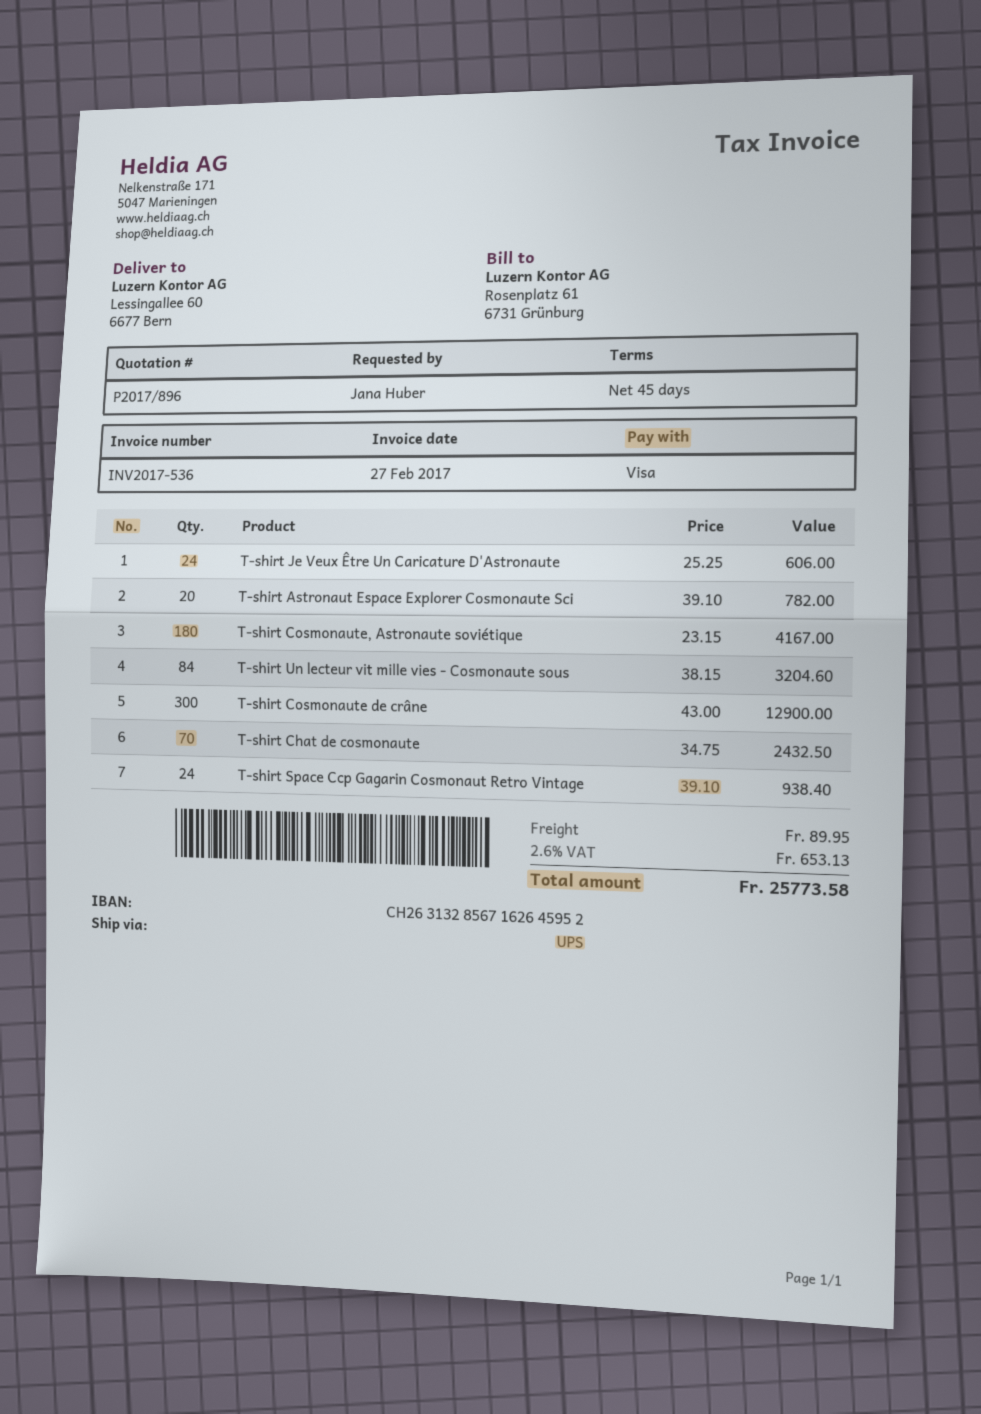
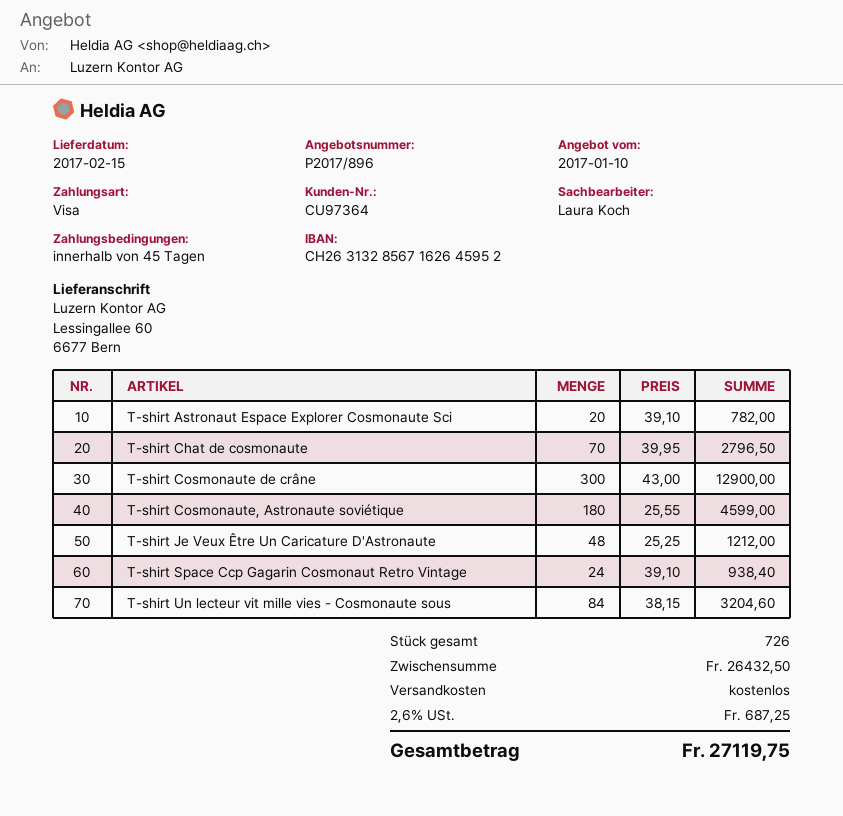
T-shirt Je Veux Être Un Caricature D'Astronaute: 24 x 25.25 = 606.00 -> 48 x 25.25 = 1212.00
T-shirt Cosmonaute, Astronaute soviétique: 180 x 23.15 = 4167.00 -> 180 x 25.55 = 4599.00
T-shirt Chat de cosmonaute: 70 x 34.75 = 2432.50 -> 70 x 39.95 = 2796.50
shipping: 89.95 -> 0.00
tax: 2.6% = 653.13 -> 2.6% = 687.25
total: 25773.58 -> 27119.75

